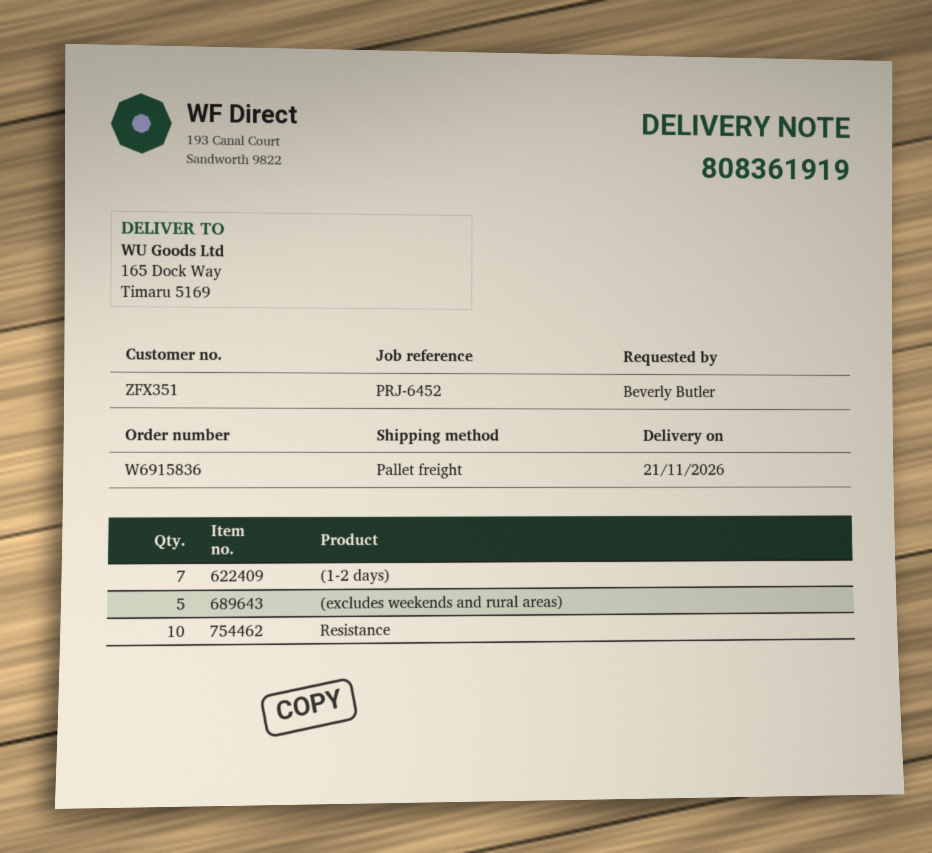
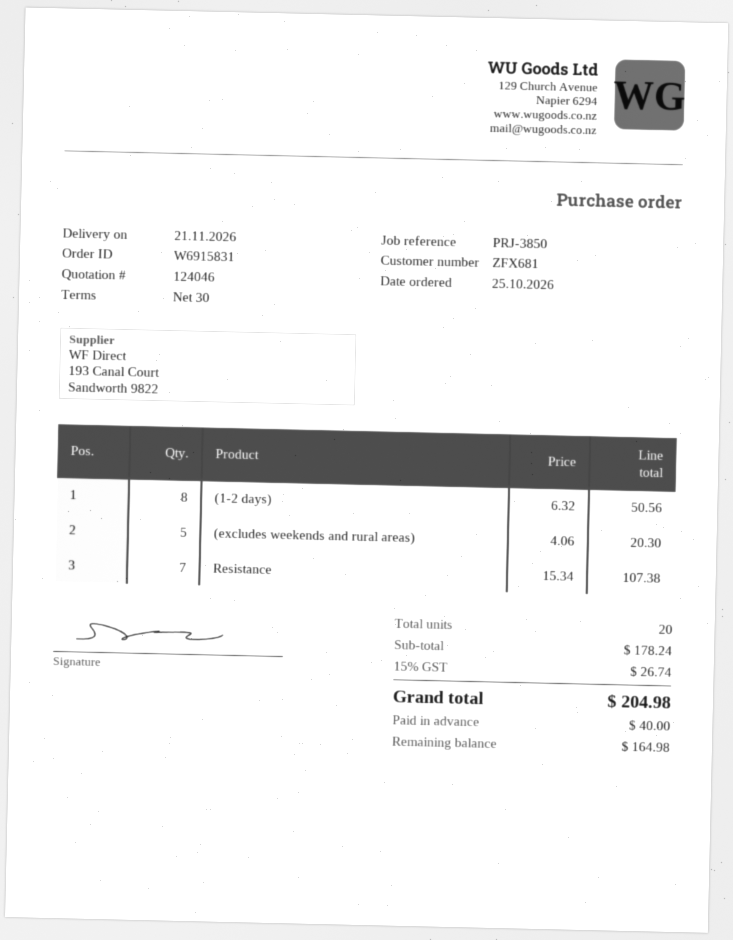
order number: W6915836 -> W6915831
customer number: ZFX351 -> ZFX681
reference: PRJ-6452 -> PRJ-3850
(1-2 days): 7 -> 8
Resistance: 10 -> 7

